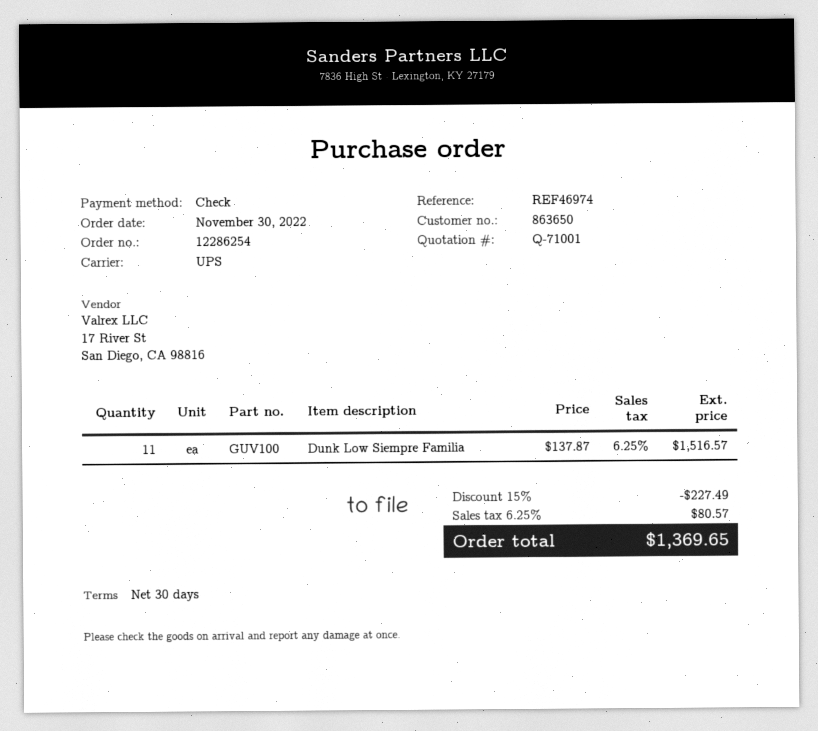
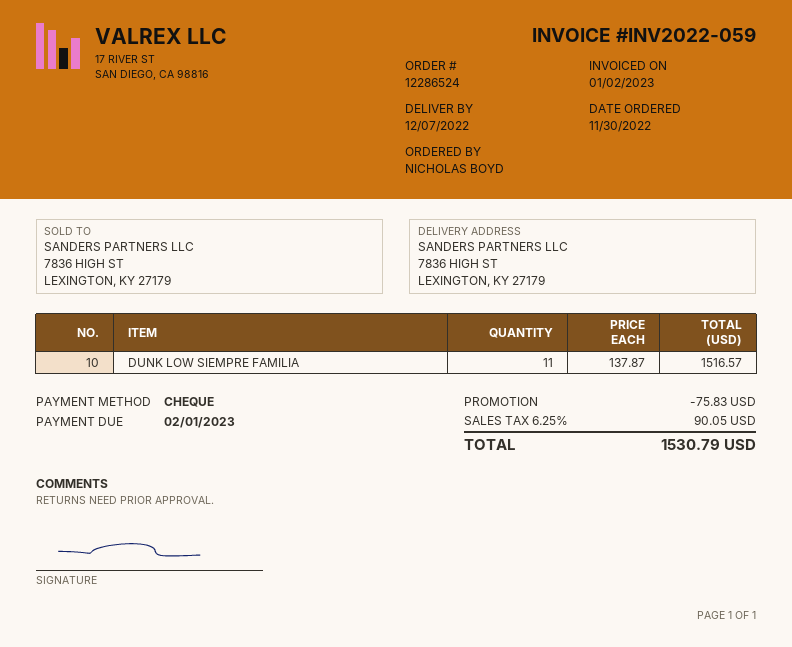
order number: 12286254 -> 12286524
discount: 227.49 -> 75.83
tax: 6.25% = 80.57 -> 6.25% = 90.05
total: 1369.65 -> 1530.79

